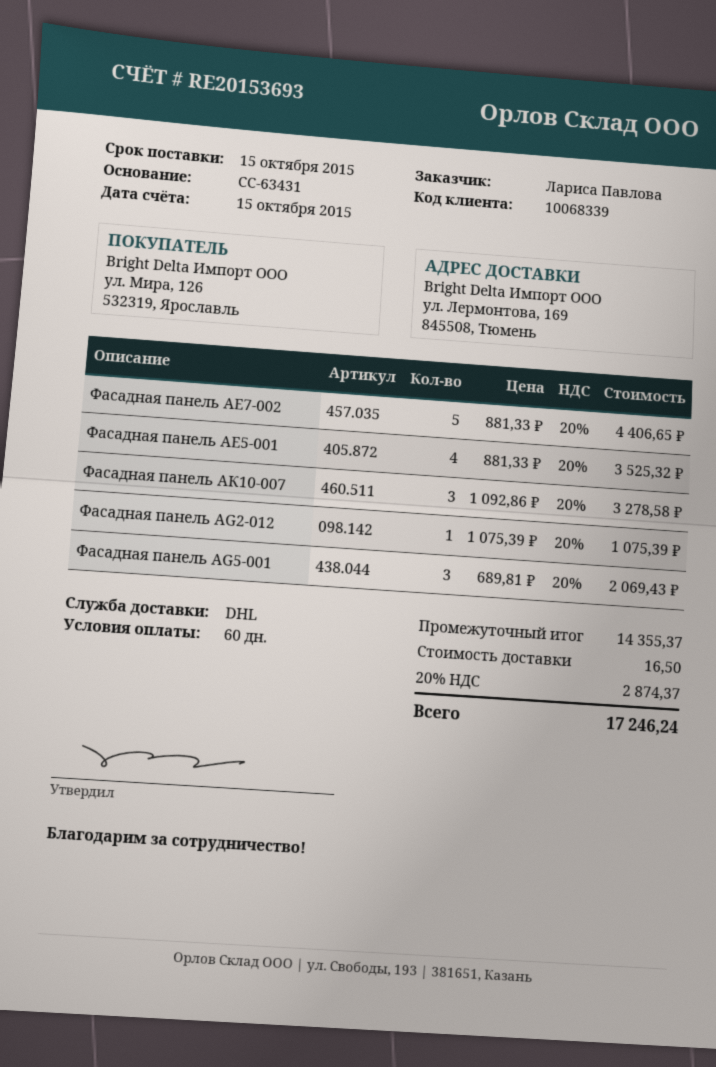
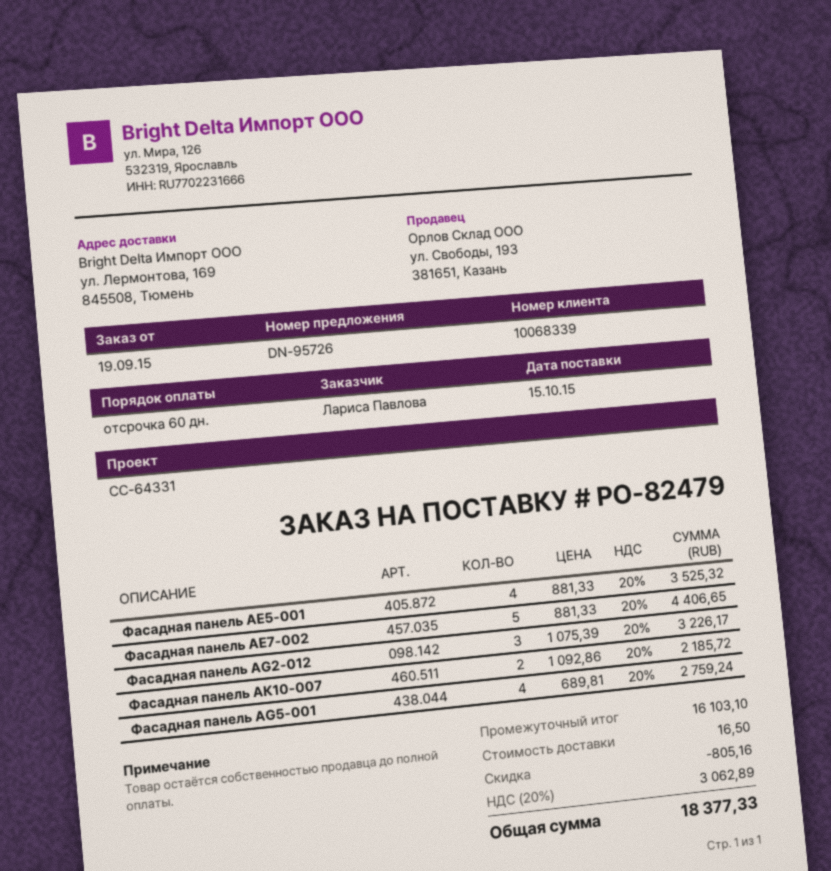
reference: CC-63431 -> CC-64331
Фасадная панель АК10-007: 3 x 1092.86 = 3278.58 -> 2 x 1092.86 = 2185.72
Фасадная панель AG2-012: 1 x 1075.39 = 1075.39 -> 3 x 1075.39 = 3226.17
Фасадная панель AG5-001: 3 x 689.81 = 2069.43 -> 4 x 689.81 = 2759.24
subtotal: 14355.37 -> 16103.10
discount: none -> 805.16
tax: 20% = 2874.37 -> 20% = 3062.89
total: 17246.24 -> 18377.33

